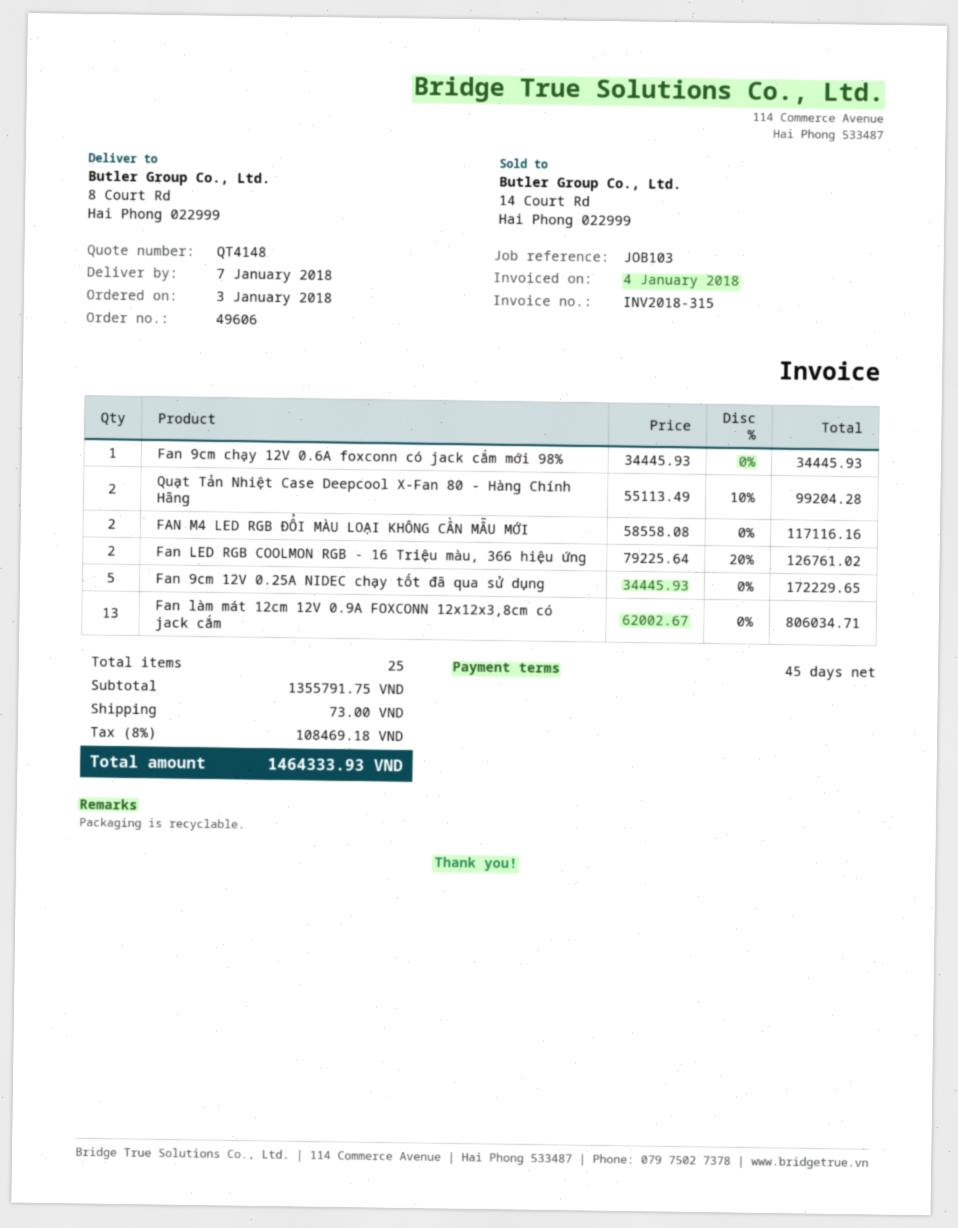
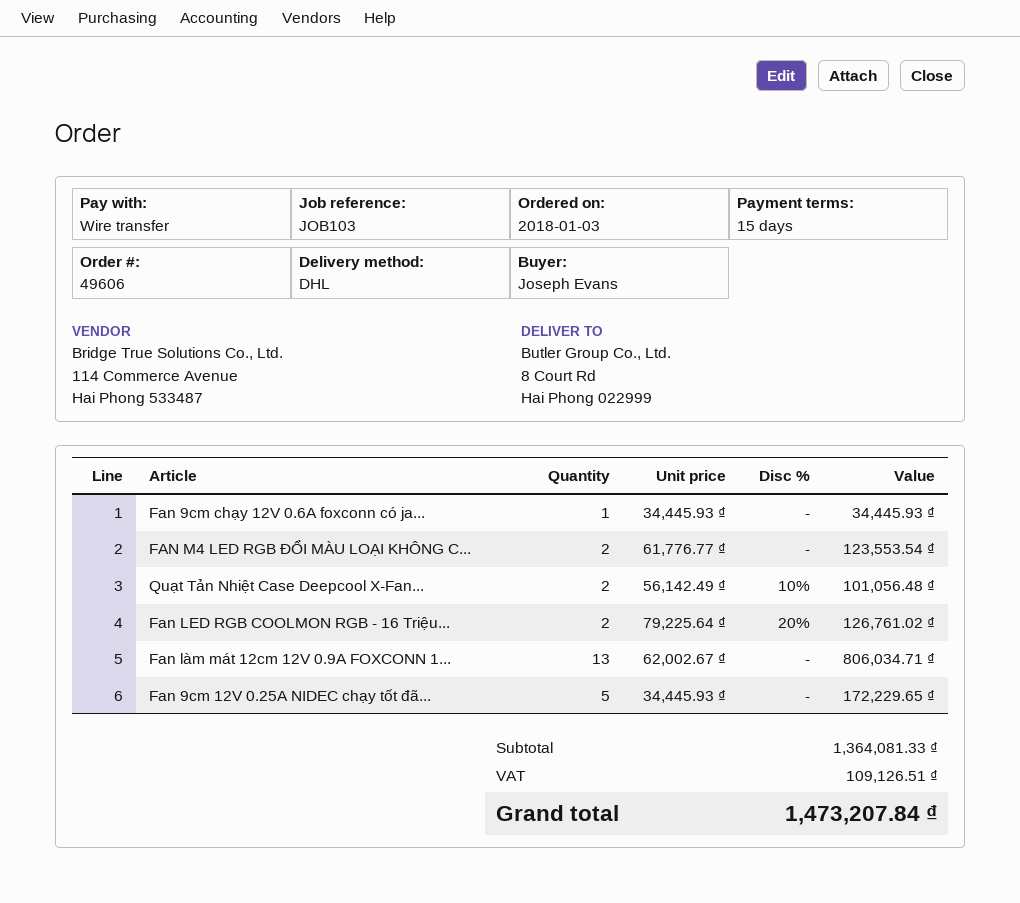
payment terms: 45 days -> 15 days
Quạt Tản Nhiệt Case Deepcool X-Fan 80 - Hàng Chính Hãng: 2 x 55113.49 - 10% = 99204.28 -> 2 x 56142.49 - 10% = 101056.48
FAN M4 LED RGB ĐỔI MÀU LOẠI KHÔNG CẦN MẪU MỚI: 2 x 58558.08 = 117116.16 -> 2 x 61776.77 = 123553.54
subtotal: 1355791.75 -> 1364081.33
shipping: 73.00 -> none
tax: 108469.18 -> 109126.51
total: 1464333.93 -> 1473207.84

